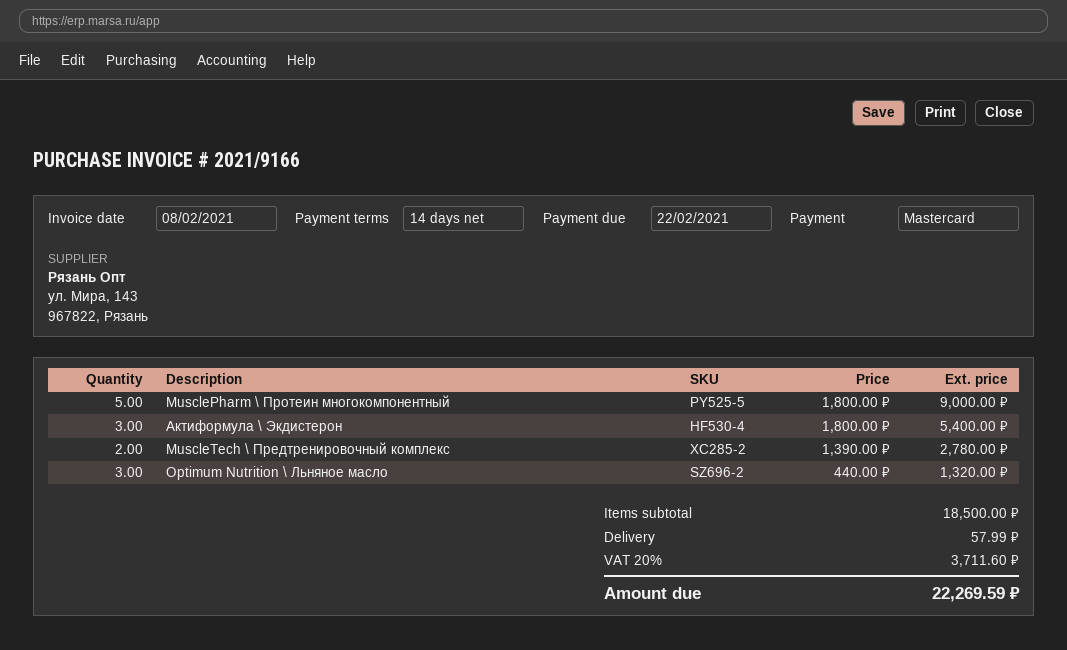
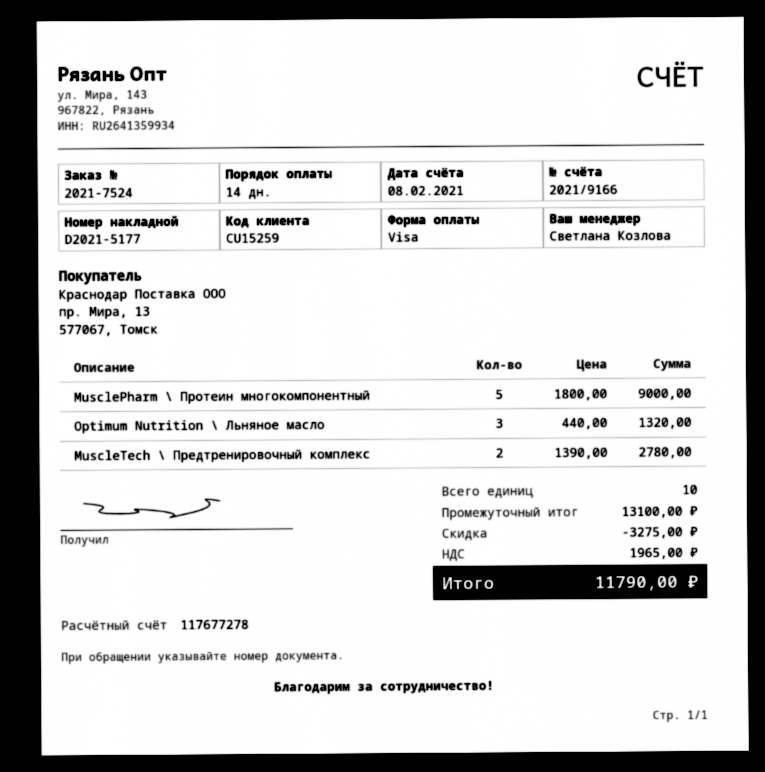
payment method: Mastercard -> Visa
Актиформула \ Экдистерон: 3 x 1800.00 = 5400.00 -> none
subtotal: 18500.00 -> 13100.00
discount: none -> 3275.00
shipping: 57.99 -> none
tax: 3711.60 -> 1965.00
total: 22269.59 -> 11790.00

